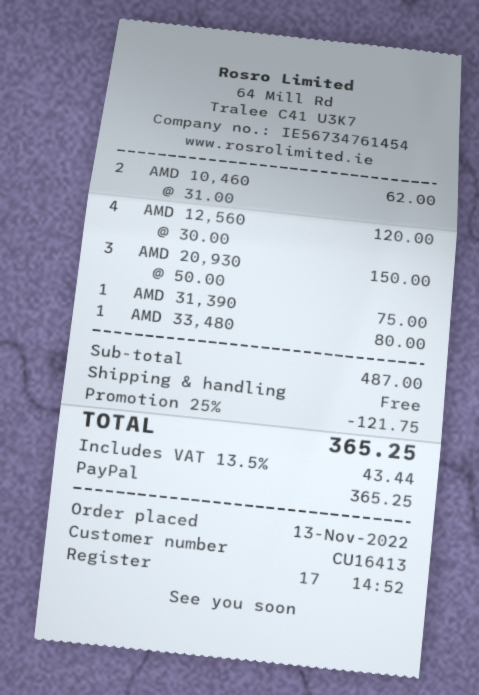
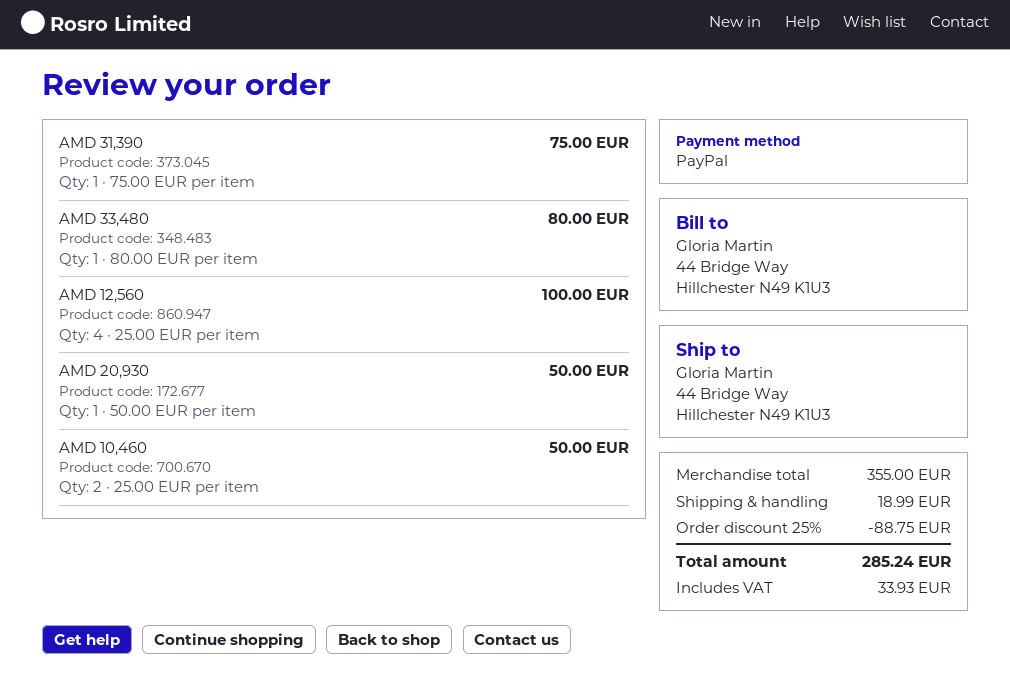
AMD 10,460: 2 x 31.00 = 62.00 -> 2 x 25.00 = 50.00
AMD 12,560: 4 x 30.00 = 120.00 -> 4 x 25.00 = 100.00
AMD 20,930: 3 x 50.00 = 150.00 -> 1 x 50.00 = 50.00
subtotal: 487.00 -> 355.00
discount: 25% = 121.75 -> 25% = 88.75
shipping: 0.00 -> 18.99
tax: 43.44 -> 33.93
total: 365.25 -> 285.24

